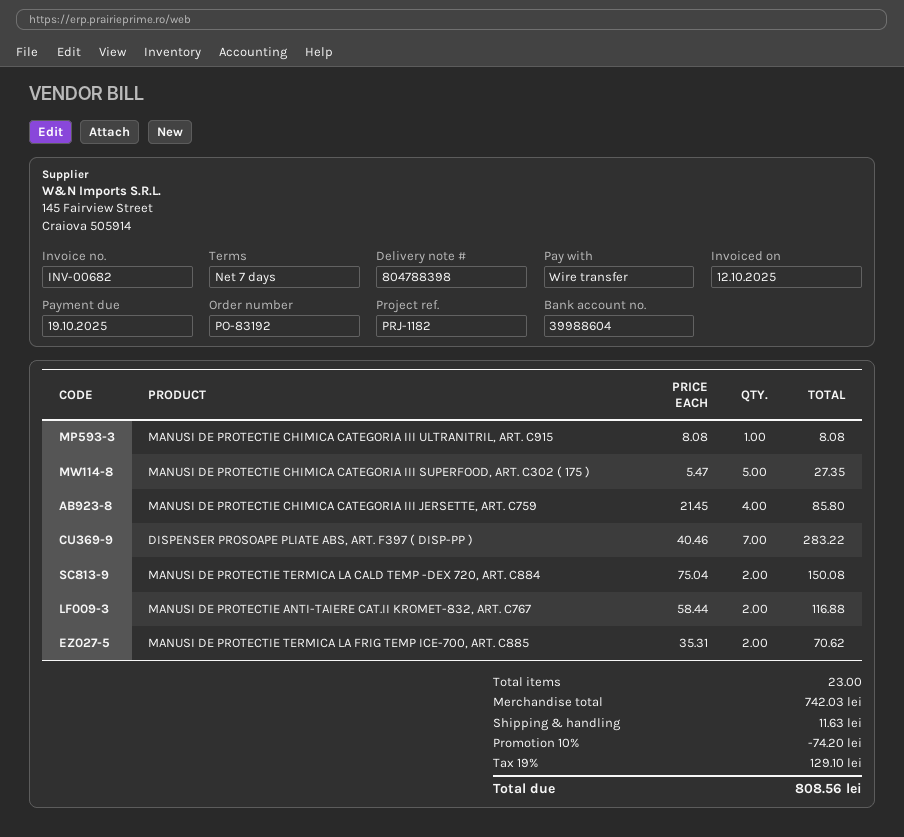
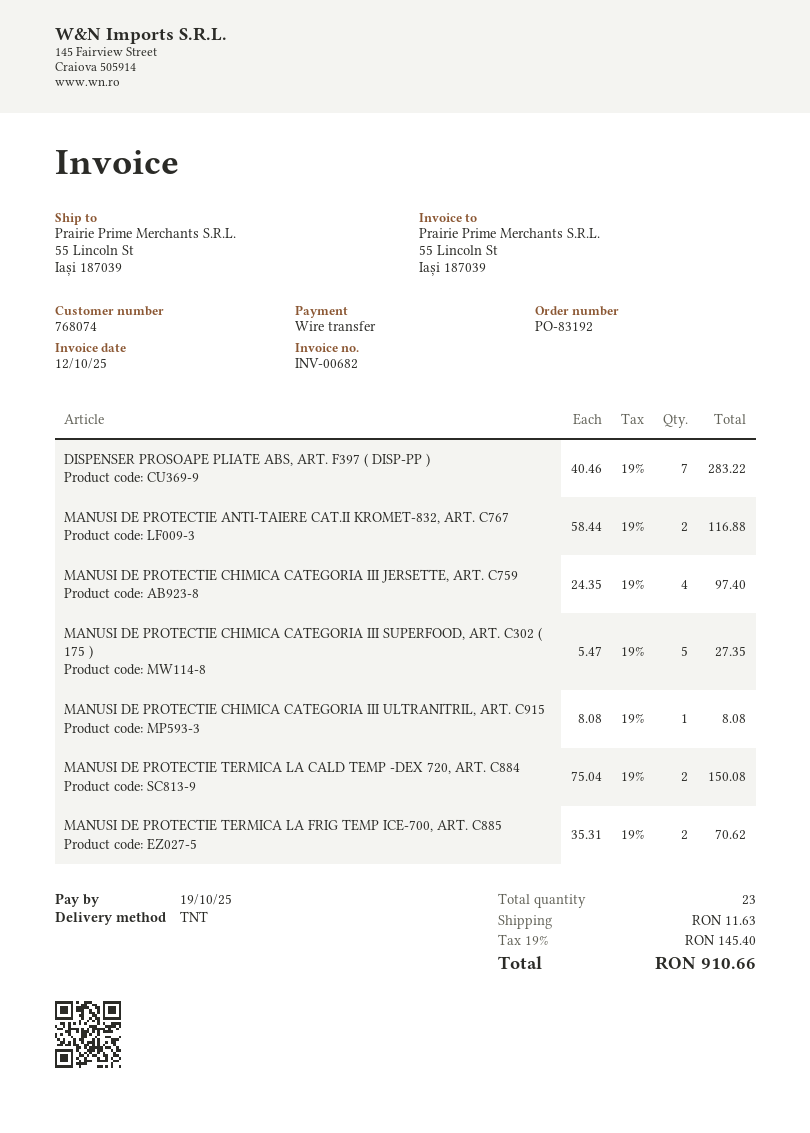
MANUSI DE PROTECTIE CHIMICA CATEGORIA III JERSETTE, ART. C759: 4 x 21.45 = 85.80 -> 4 x 24.35 = 97.40
discount: 10% = 74.20 -> none
tax: 19% = 129.10 -> 19% = 145.40
total: 808.56 -> 910.66

